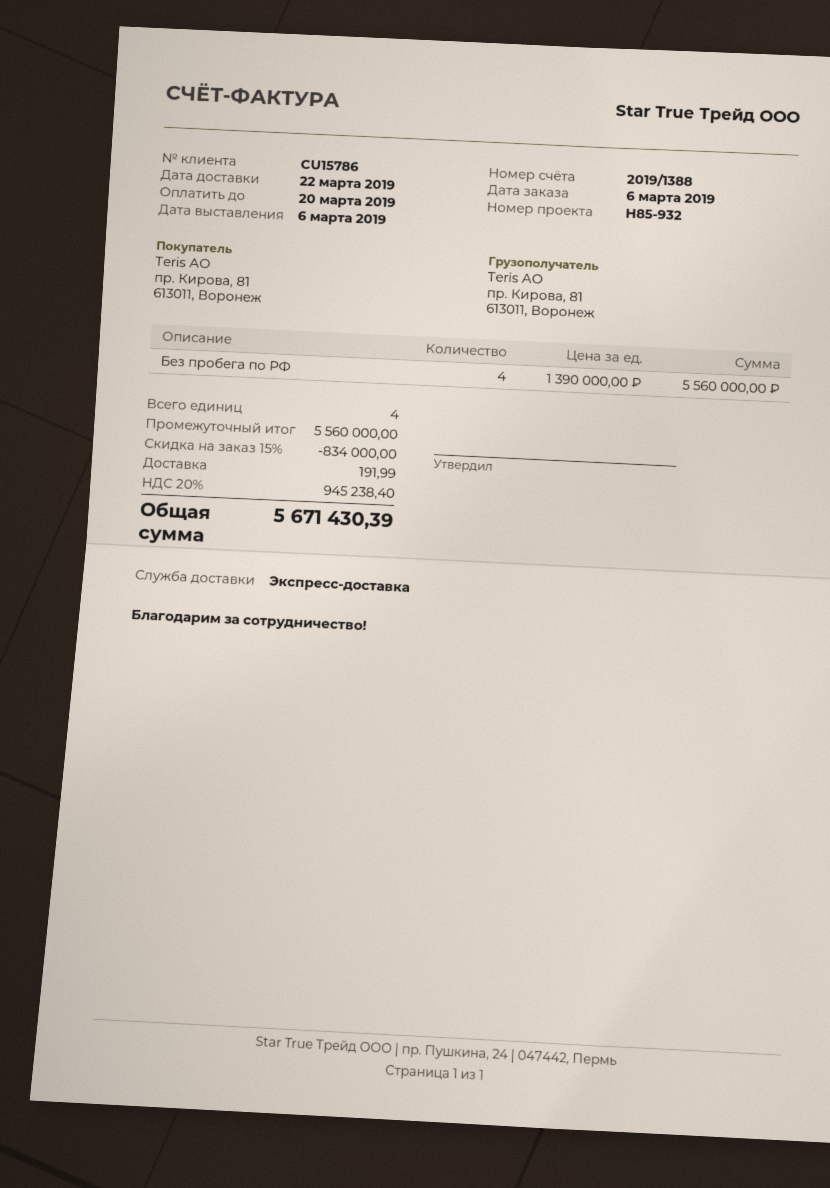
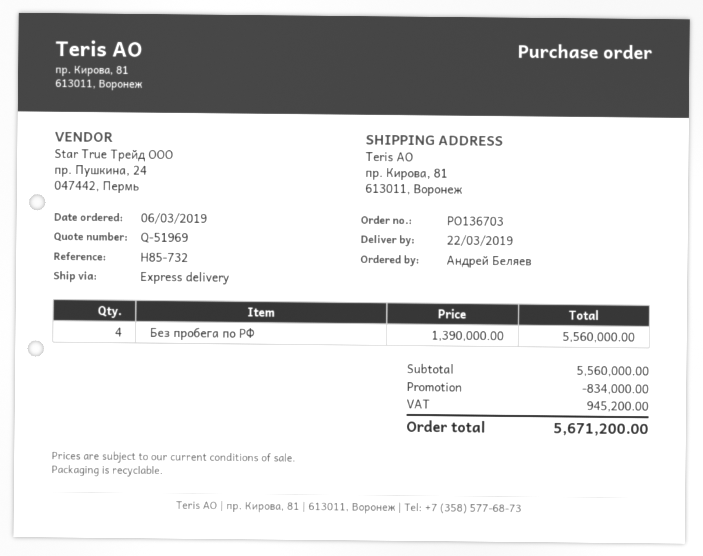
reference: H85-932 -> H85-732
shipping: 191.99 -> none
tax: 945238.40 -> 945200.00
total: 5671430.39 -> 5671200.00

